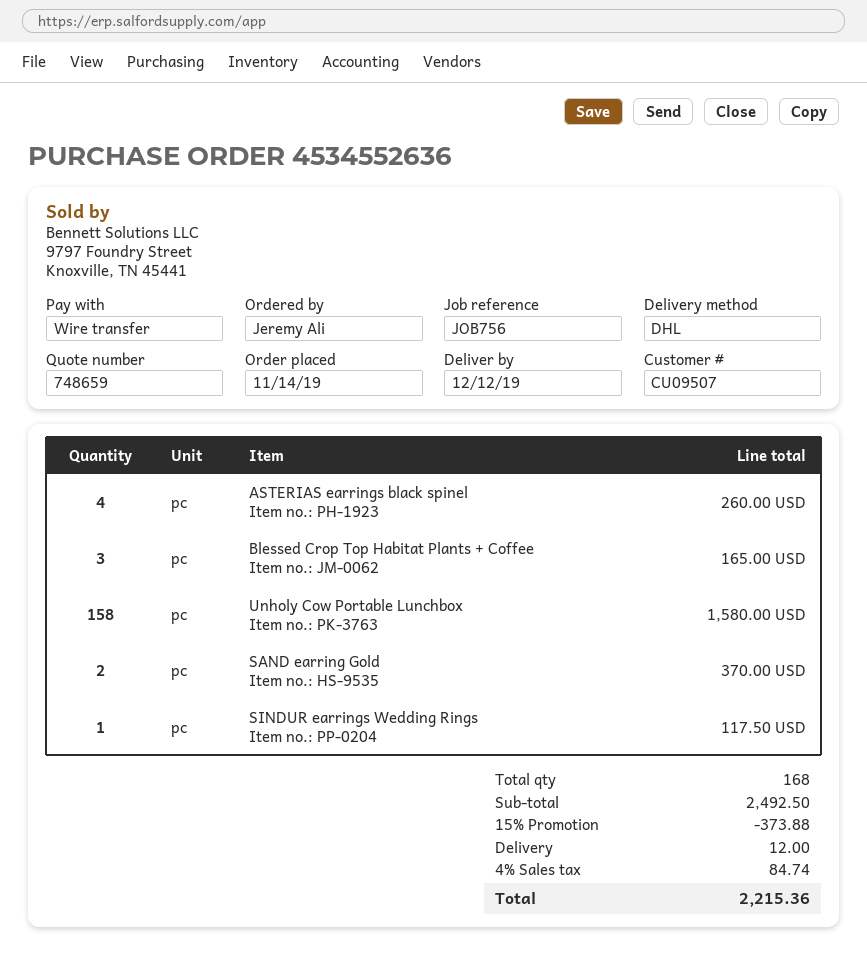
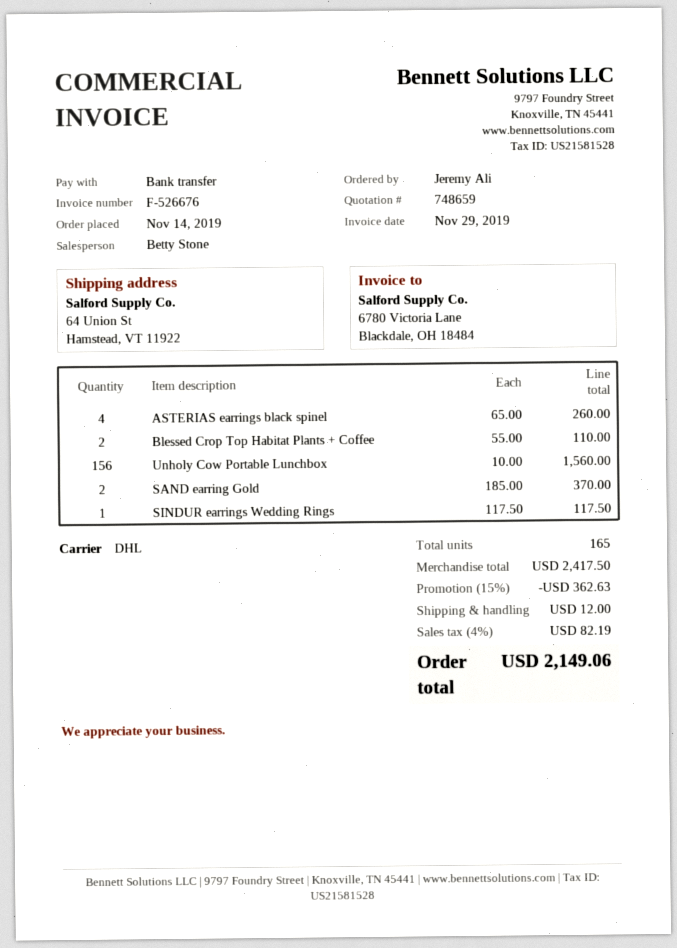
Blessed Crop Top Habitat Plants + Coffee: 3 for 165.00 -> 2 for 110.00
Unholy Cow Portable Lunchbox: 158 for 1580.00 -> 156 for 1560.00
total quantity: 168 -> 165
subtotal: 2492.50 -> 2417.50
discount: 15% = 373.88 -> 15% = 362.63
tax: 4% = 84.74 -> 4% = 82.19
total: 2215.36 -> 2149.06

